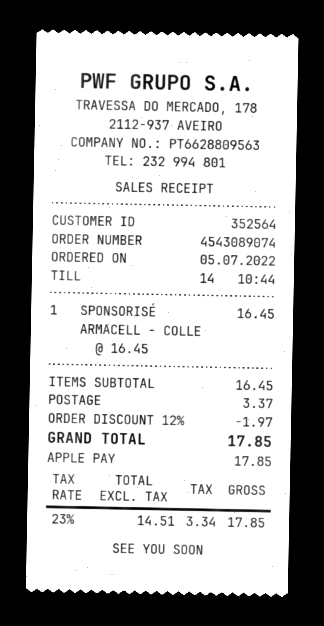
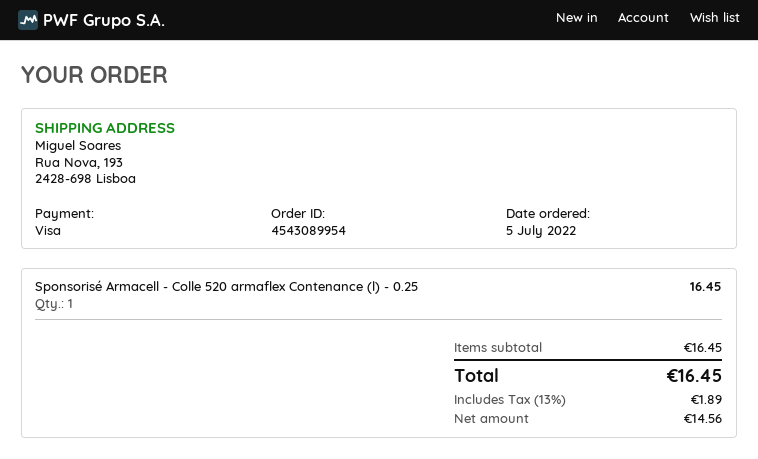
order number: 4543089074 -> 4543089954
payment method: Apple Pay -> Visa
discount: 12% = 1.97 -> none
shipping: 3.37 -> none
net: 14.51 -> 14.56
tax: 23% = 3.34 -> 13% = 1.89
total: 17.85 -> 16.45

